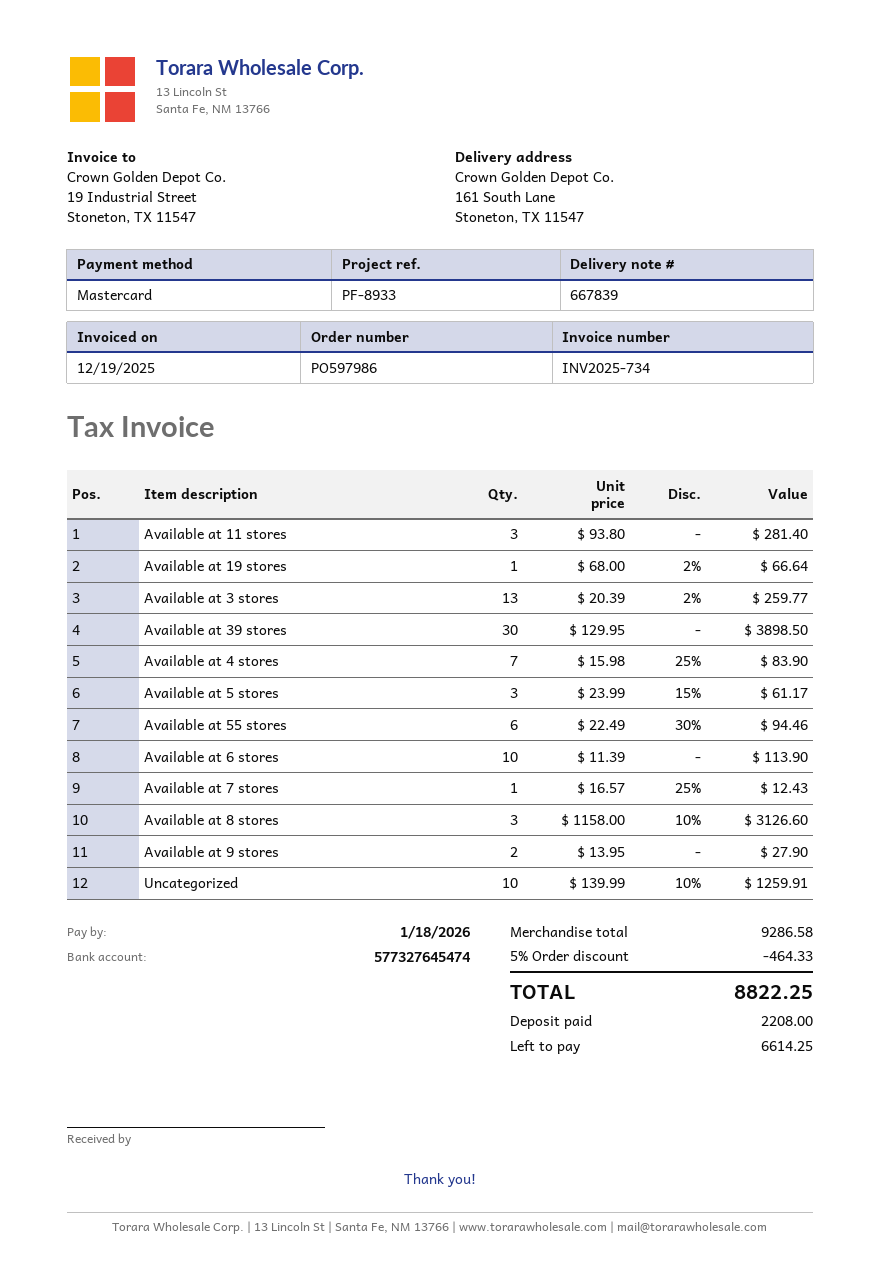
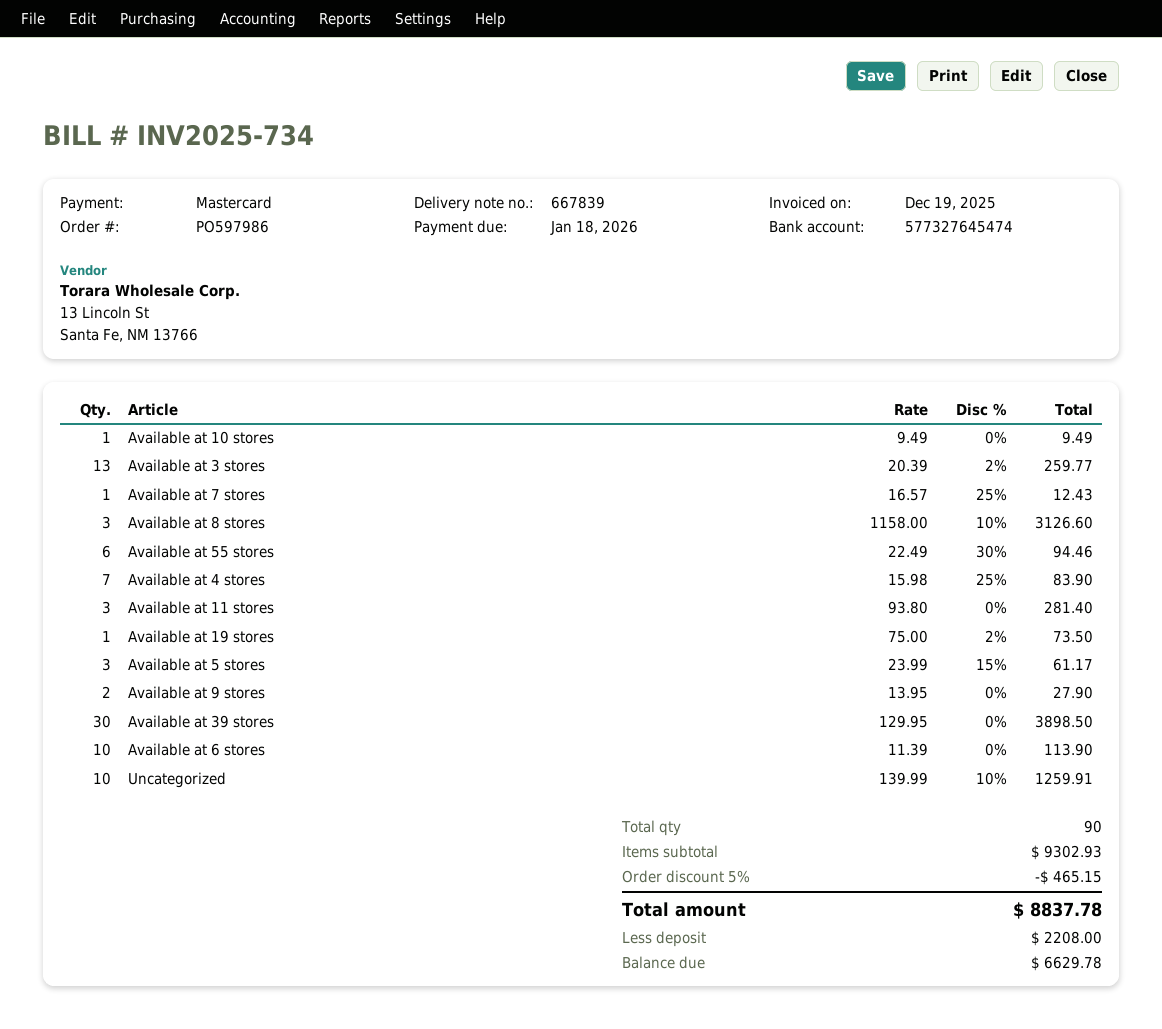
Available at 19 stores: 1 x 68.00 - 2% = 66.64 -> 1 x 75.00 - 2% = 73.50
Available at 10 stores: none -> 1 x 9.49 = 9.49
subtotal: 9286.58 -> 9302.93
discount: 5% = 464.33 -> 5% = 465.15
total: 8822.25 -> 8837.78
balance: 6614.25 -> 6629.78

